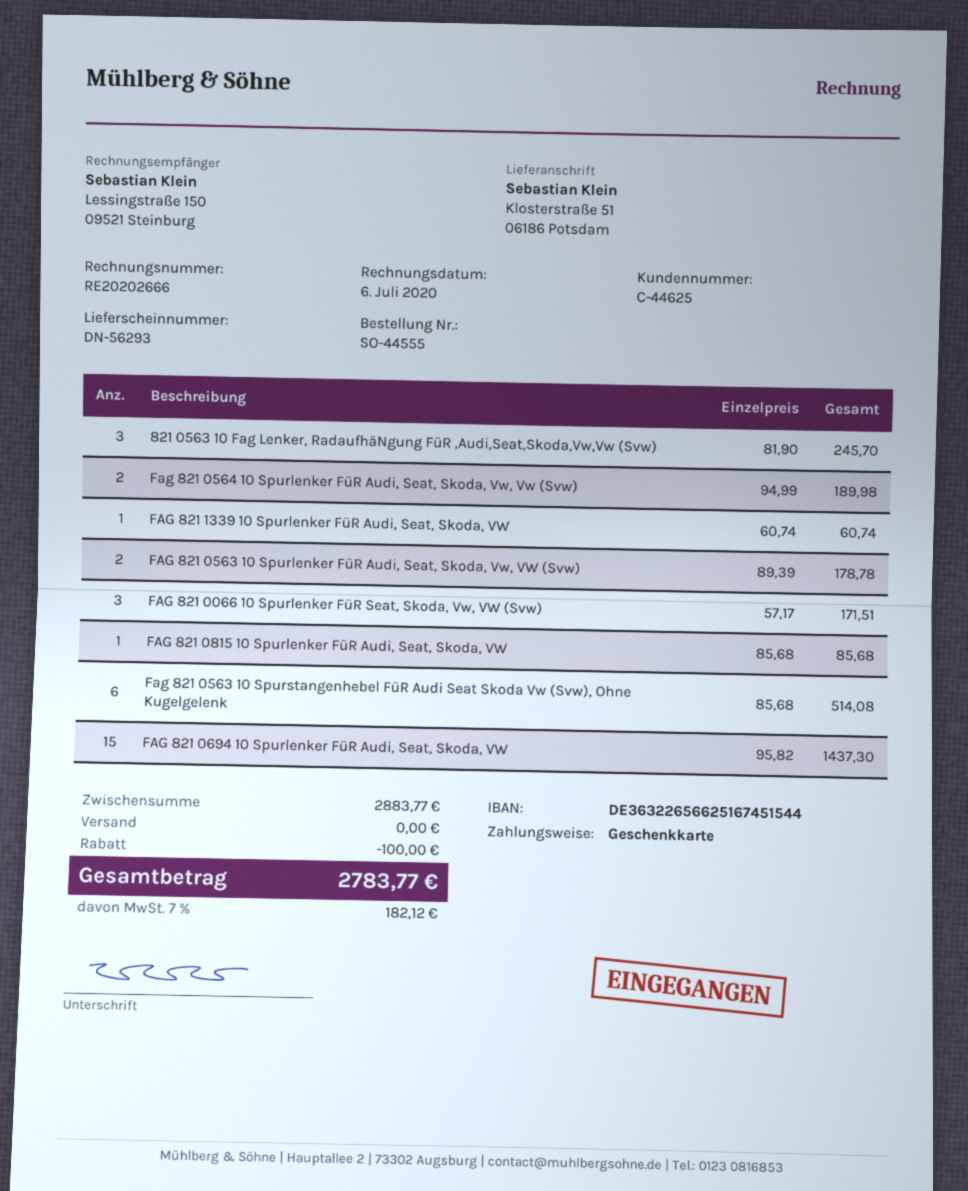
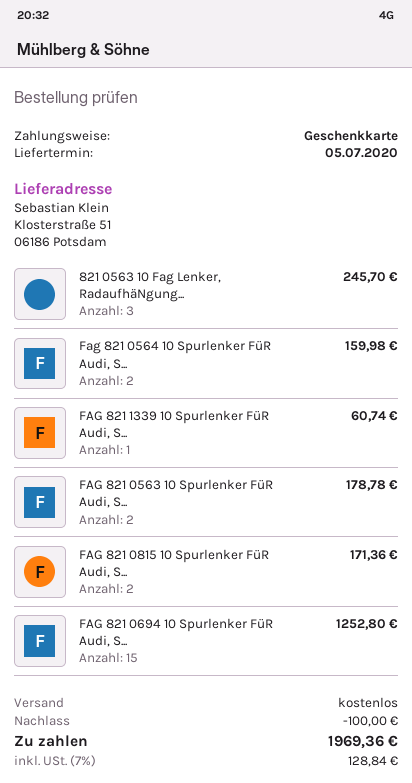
Fag 821 0564 10 Spurlenker FüR Audi, Seat, Skoda, Vw, Vw (Svw): 2 for 189.98 -> 2 for 159.98
FAG 821 0066 10 Spurlenker FüR Seat, Skoda, Vw, VW (Svw): 3 for 171.51 -> none
FAG 821 0815 10 Spurlenker FüR Audi, Seat, Skoda, VW: 1 for 85.68 -> 2 for 171.36
Fag 821 0563 10 Spurstangenhebel FüR Audi Seat Skoda Vw (Svw), Ohne Kugelgelenk: 6 for 514.08 -> none
FAG 821 0694 10 Spurlenker FüR Audi, Seat, Skoda, VW: 15 for 1437.30 -> 15 for 1252.80
tax: 7% = 182.12 -> 7% = 128.84
total: 2783.77 -> 1969.36

